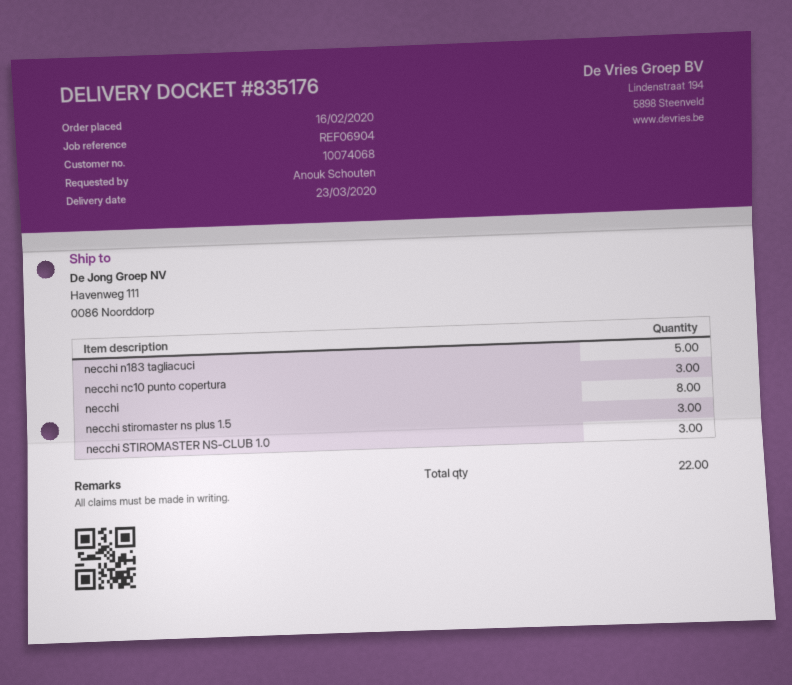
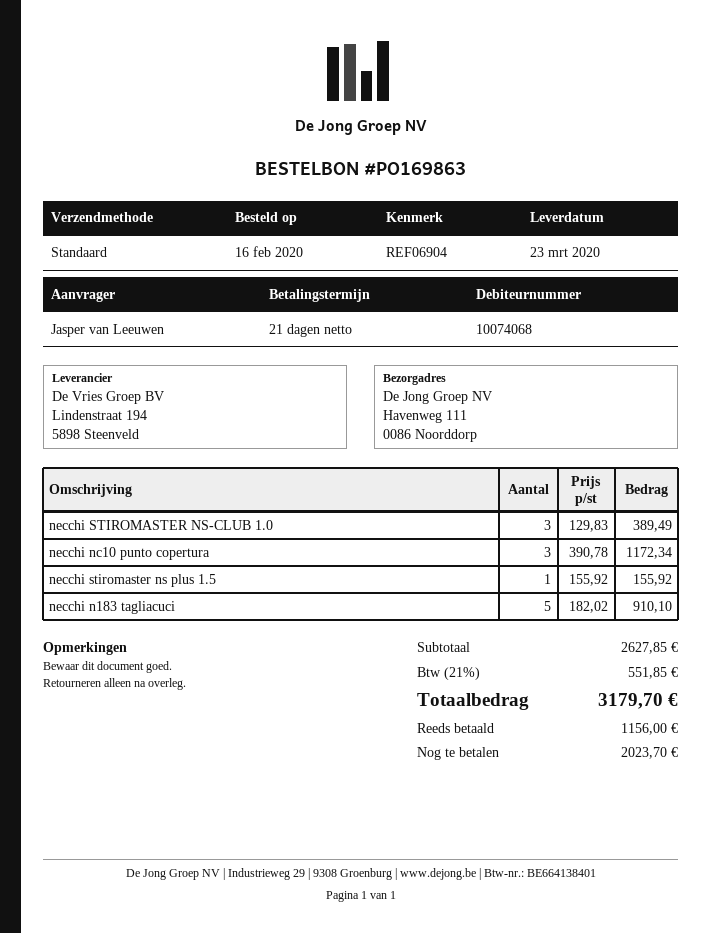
ordered by: Anouk Schouten -> Jasper van Leeuwen
necchi: 8 -> none
necchi stiromaster ns plus 1.5: 3 -> 1

